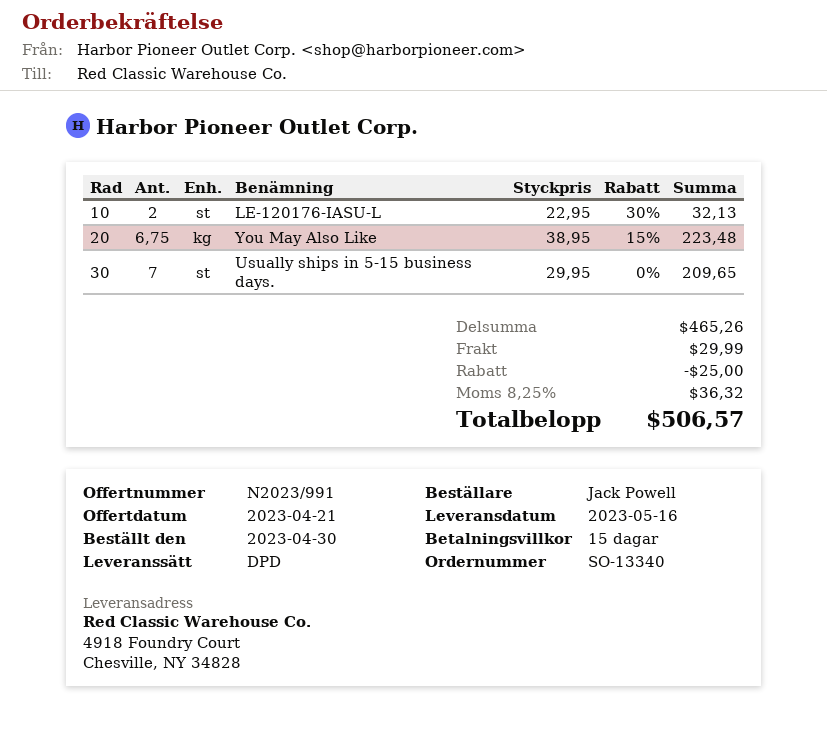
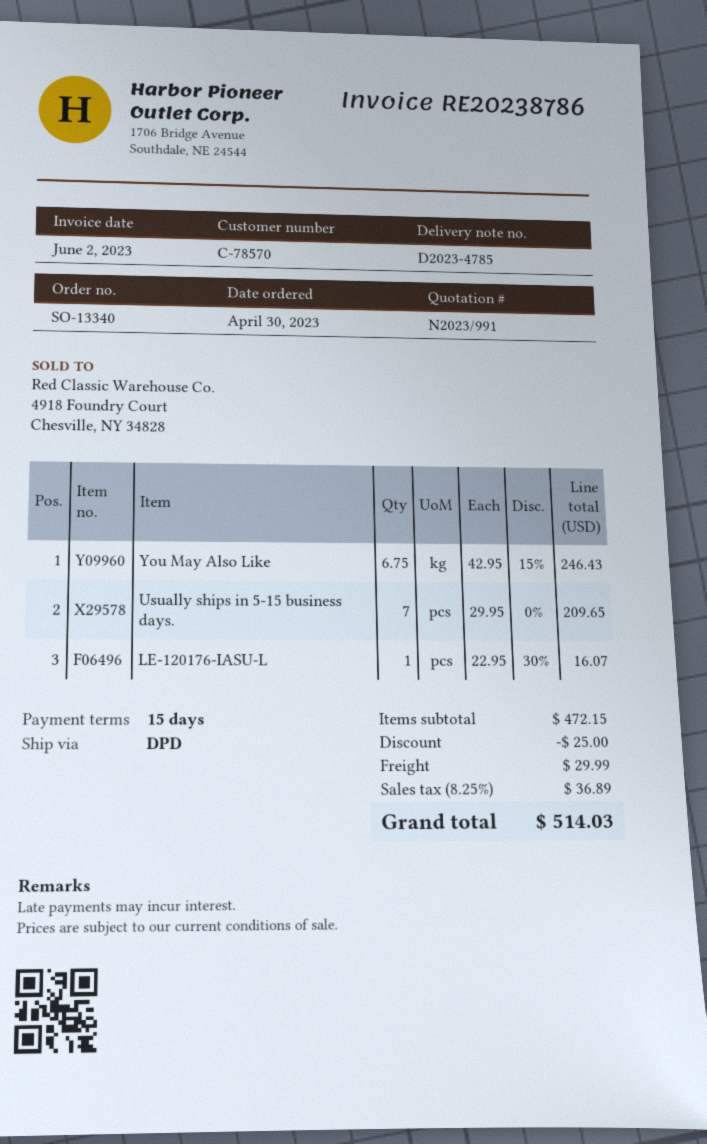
LE-120176-IASU-L: 2 x 22.95 - 30% = 32.13 -> 1 x 22.95 - 30% = 16.07
You May Also Like: 6.75 x 38.95 - 15% = 223.48 -> 6.75 x 42.95 - 15% = 246.43
subtotal: 465.26 -> 472.15
tax: 8.25% = 36.32 -> 8.25% = 36.89
total: 506.57 -> 514.03

